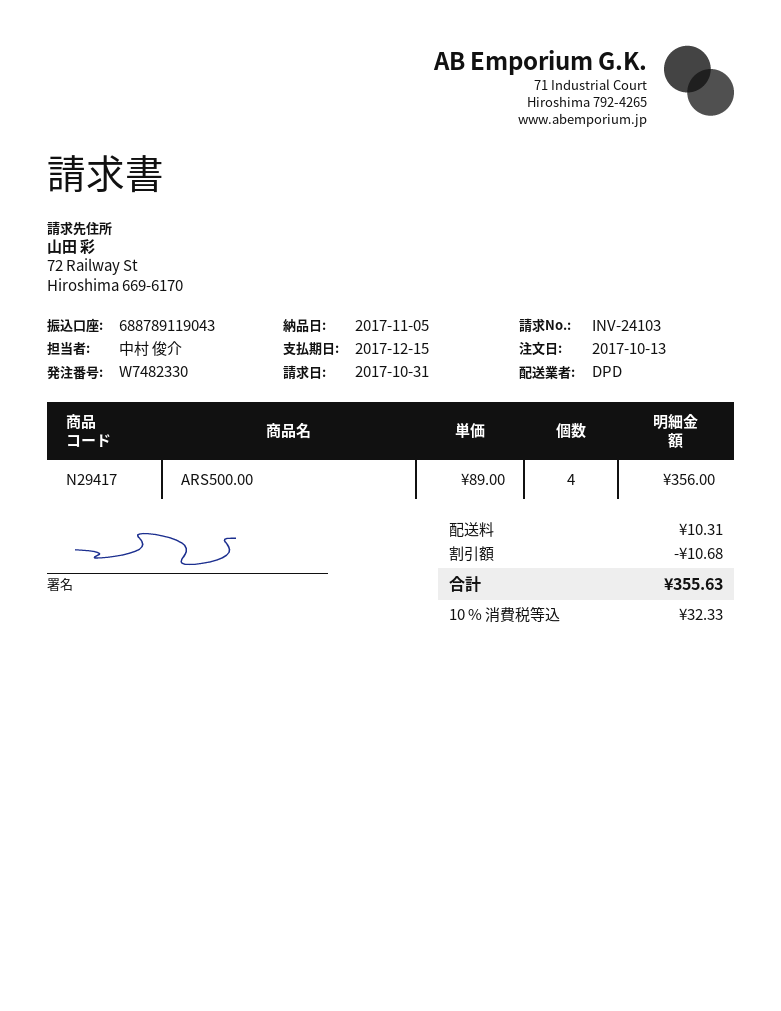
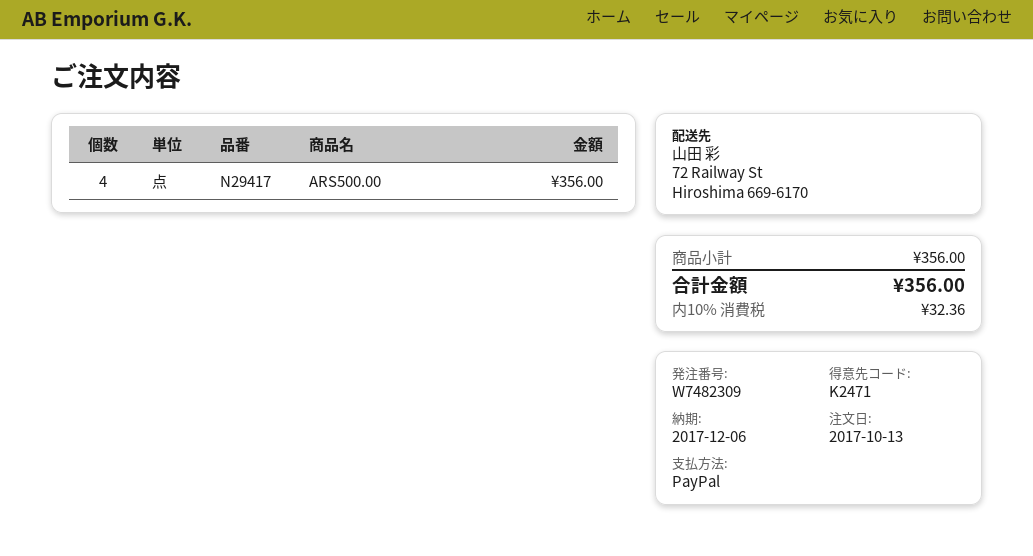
order number: W7482330 -> W7482309
delivery date: 2017-11-05 -> 2017-12-06
discount: 10.68 -> none
shipping: 10.31 -> none
tax: 10% = 32.33 -> 10% = 32.36
total: 355.63 -> 356.00

